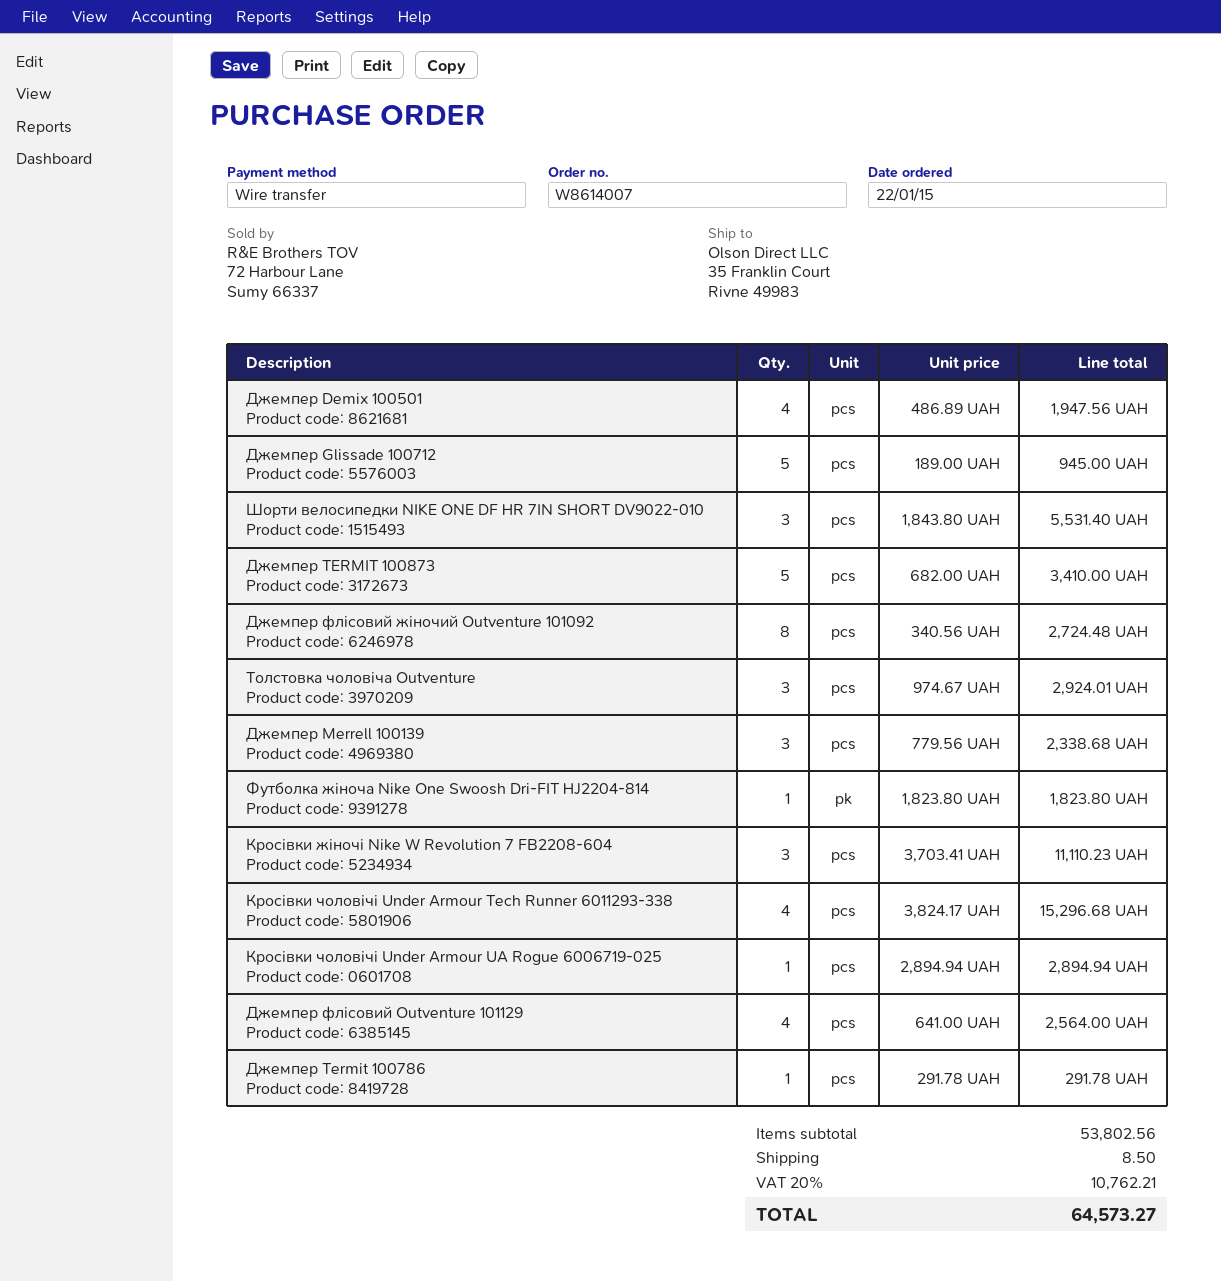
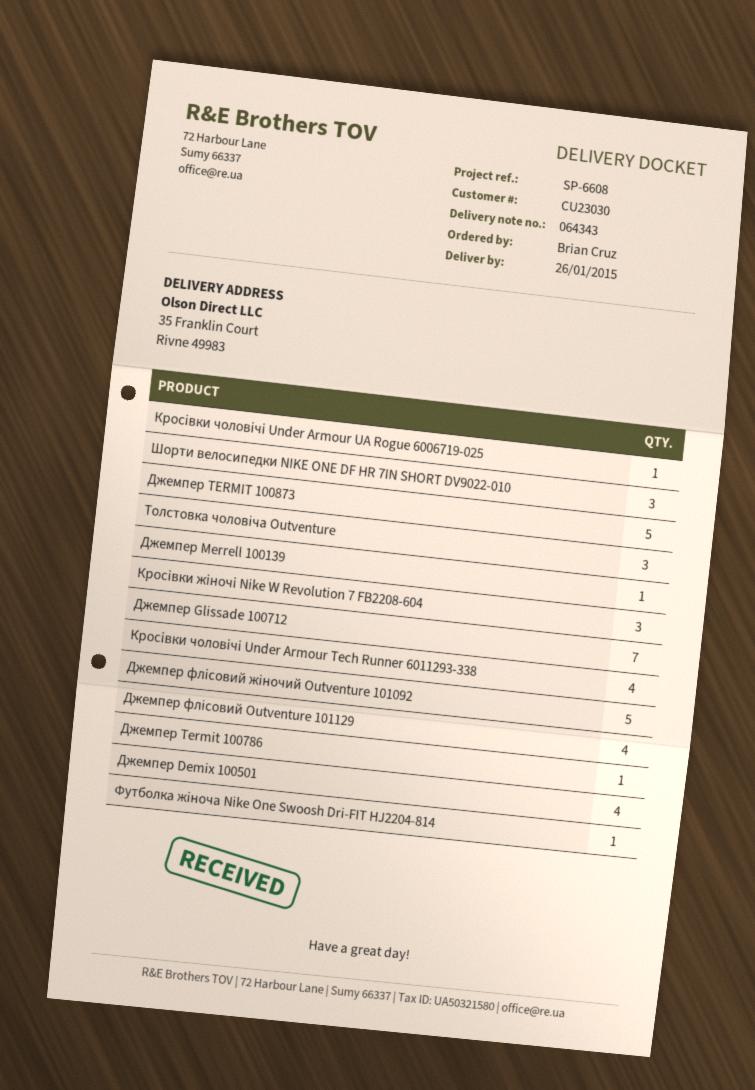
Джемпер Glissade 100712: 5 -> 7
Джемпер флісовий жіночий Outventure 101092: 8 -> 5
Джемпер Merrell 100139: 3 -> 1

